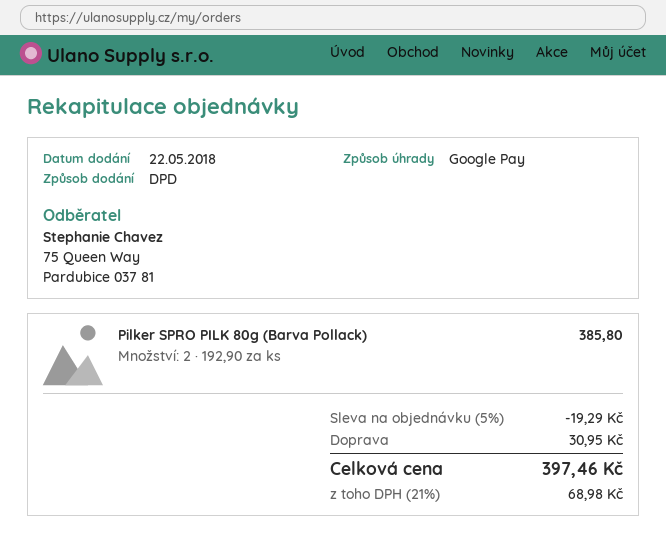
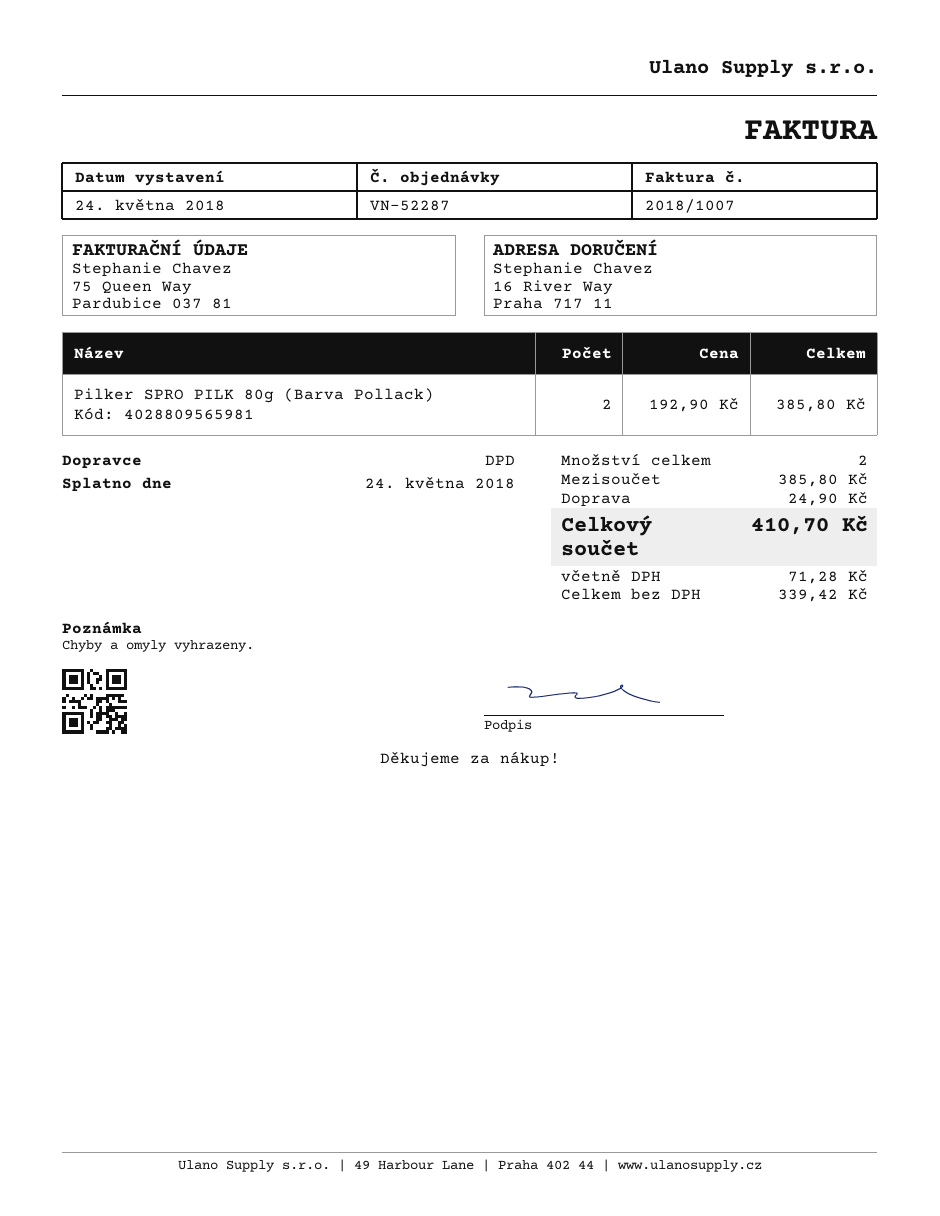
discount: 5% = 19.29 -> none
shipping: 30.95 -> 24.90
tax: 68.98 -> 71.28
total: 397.46 -> 410.70

